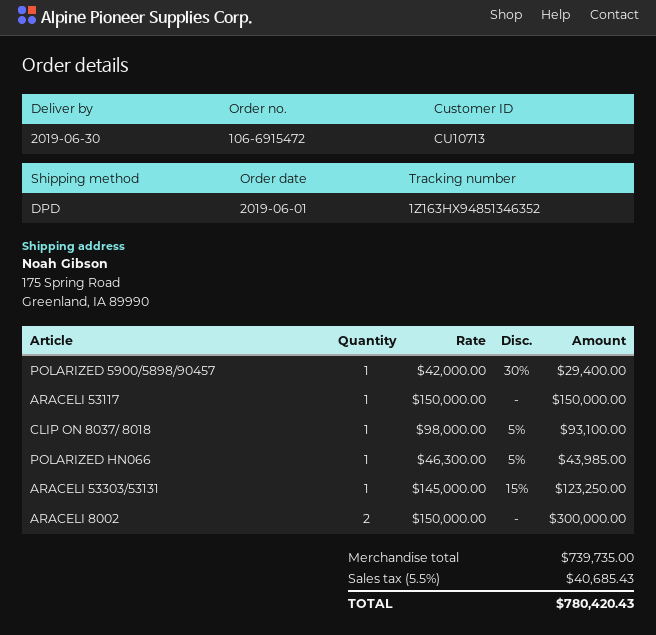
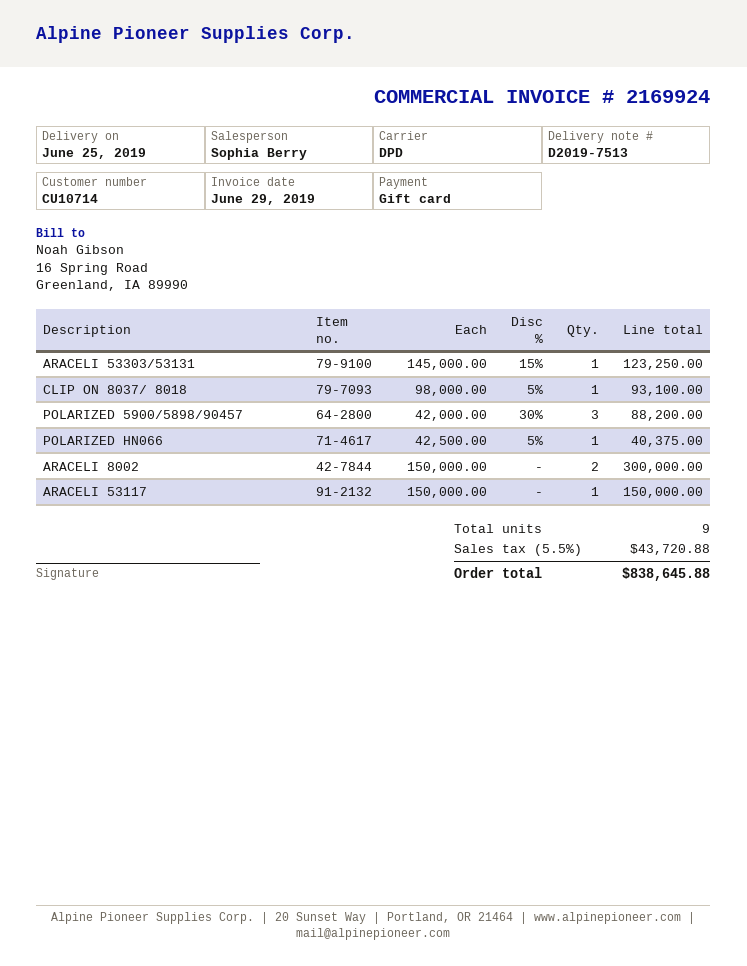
delivery date: 2019-06-30 -> 2019-06-25
customer number: CU10713 -> CU10714
POLARIZED 5900/5898/90457: 1 x 42000.00 - 30% = 29400.00 -> 3 x 42000.00 - 30% = 88200.00
POLARIZED HN066: 1 x 46300.00 - 5% = 43985.00 -> 1 x 42500.00 - 5% = 40375.00
tax: 5.5% = 40685.43 -> 5.5% = 43720.88
total: 780420.43 -> 838645.88

